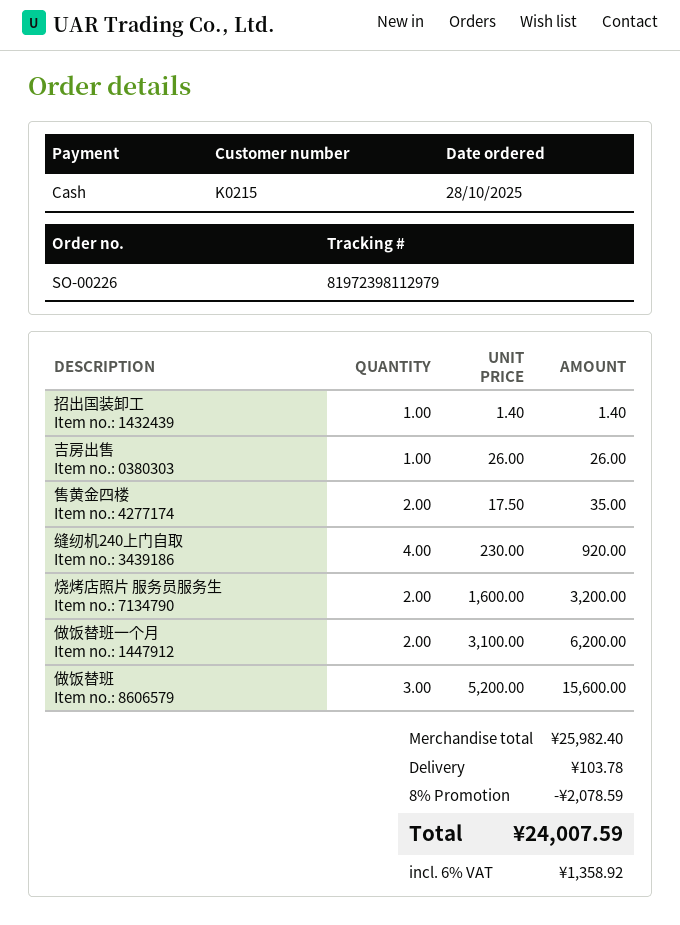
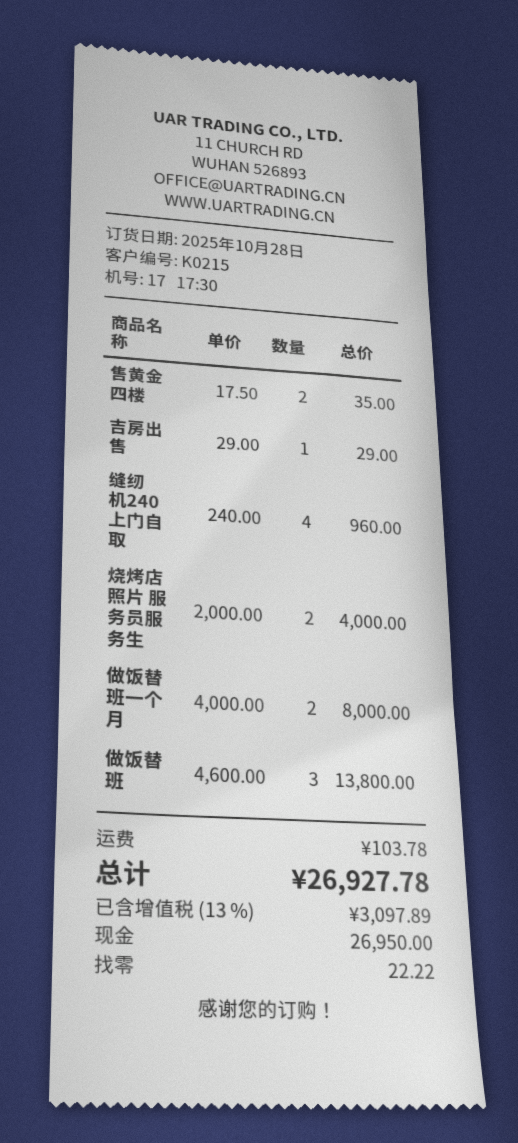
招出国装卸工: 1 x 1.40 = 1.40 -> none
吉房出售: 1 x 26.00 = 26.00 -> 1 x 29.00 = 29.00
缝纫机240上门自取: 4 x 230.00 = 920.00 -> 4 x 240.00 = 960.00
烧烤店照片 服务员服务生: 2 x 1600.00 = 3200.00 -> 2 x 2000.00 = 4000.00
做饭替班一个月: 2 x 3100.00 = 6200.00 -> 2 x 4000.00 = 8000.00
做饭替班: 3 x 5200.00 = 15600.00 -> 3 x 4600.00 = 13800.00
discount: 8% = 2078.59 -> none
tax: 6% = 1358.92 -> 13% = 3097.89
total: 24007.59 -> 26927.78

